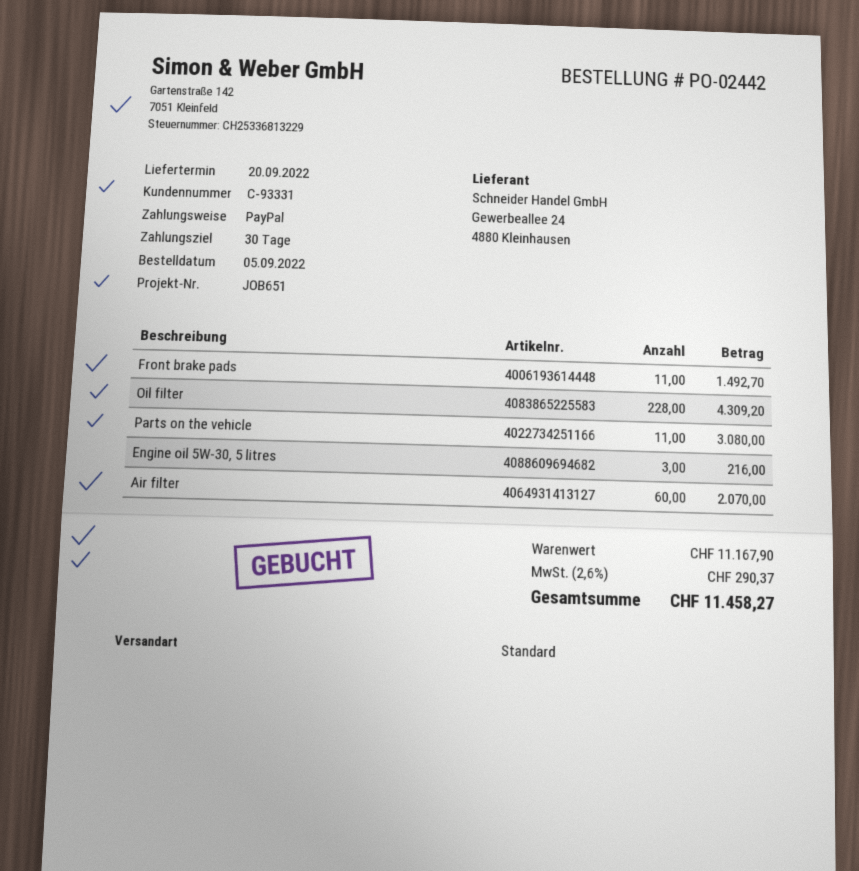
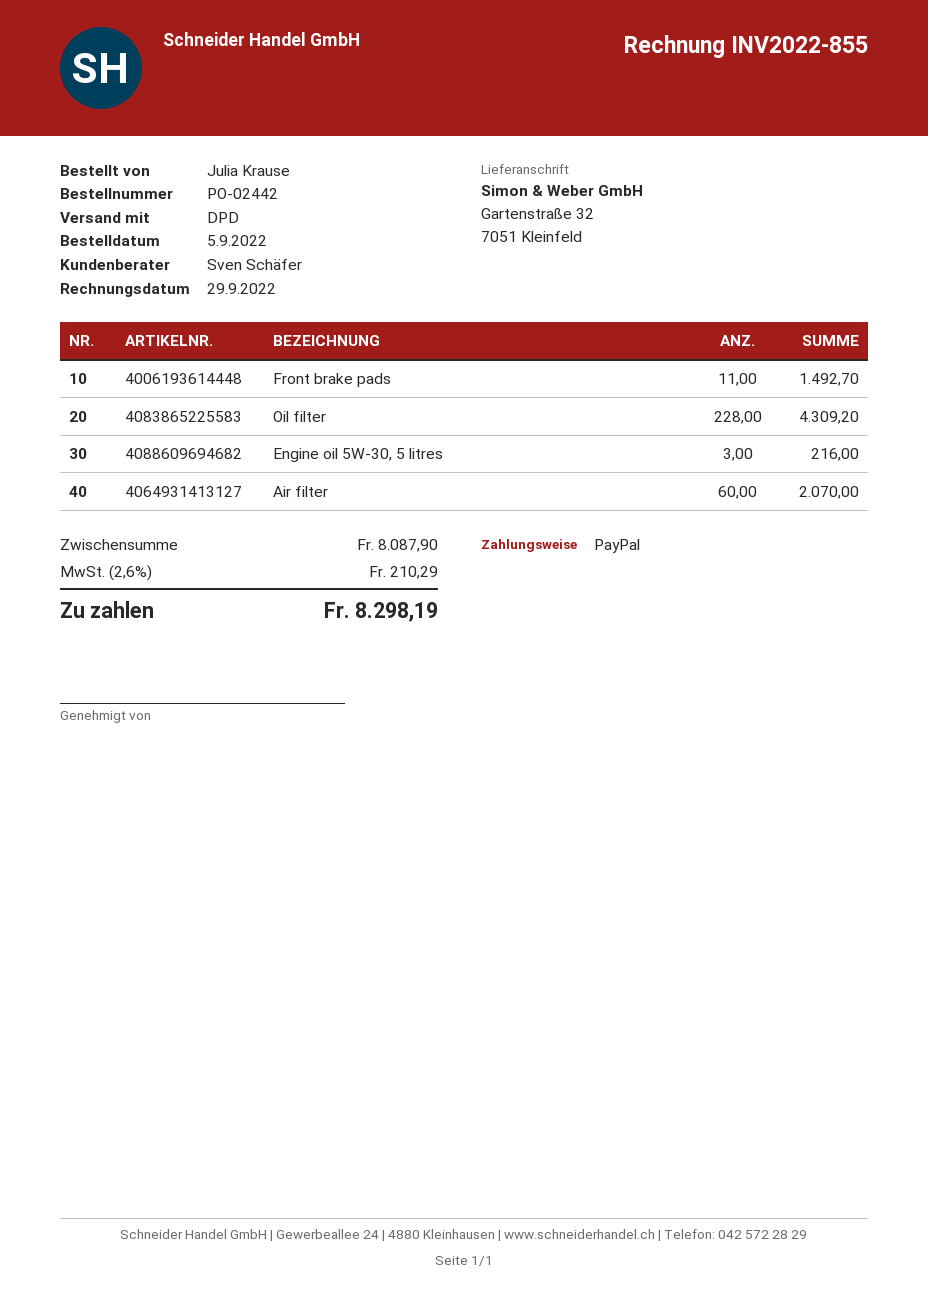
shipping method: standard -> DPD
Parts on the vehicle: 11 for 3080.00 -> none
subtotal: 11167.90 -> 8087.90
tax: 2.6% = 290.37 -> 2.6% = 210.29
total: 11458.27 -> 8298.19

